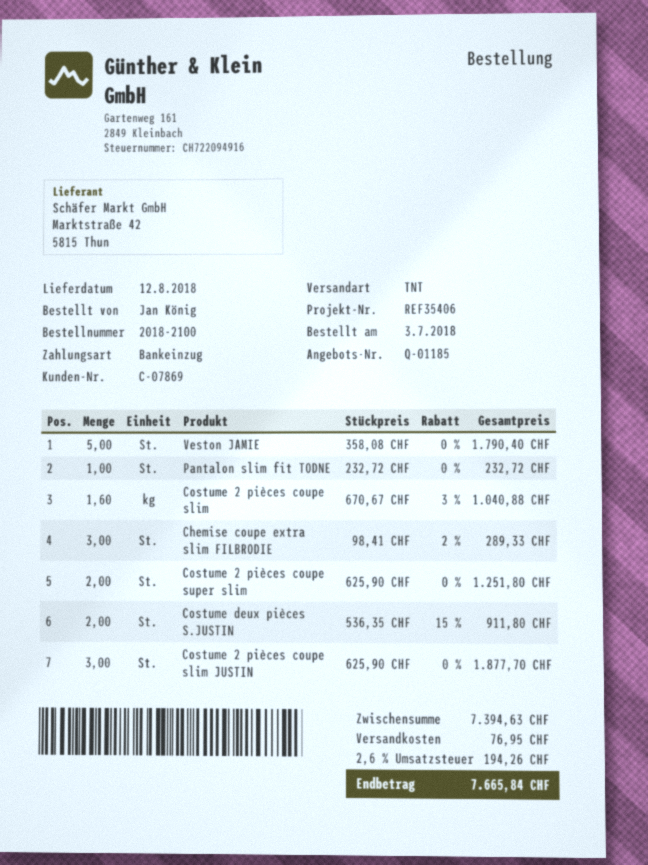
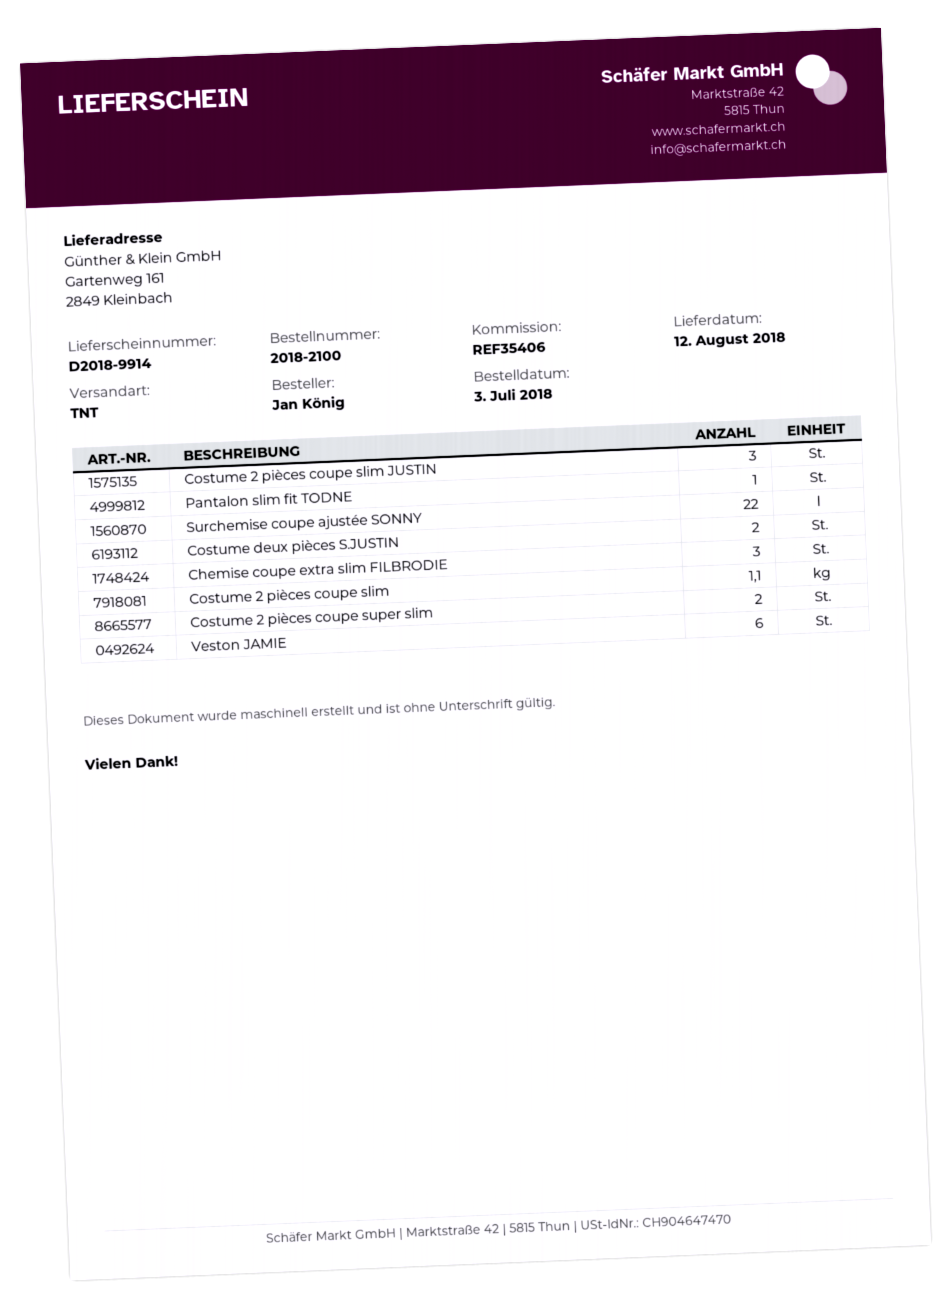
Veston JAMIE: 5 -> 6
Costume 2 pièces coupe slim: 1.6 -> 1.1
Surchemise coupe ajustée SONNY: none -> 22

